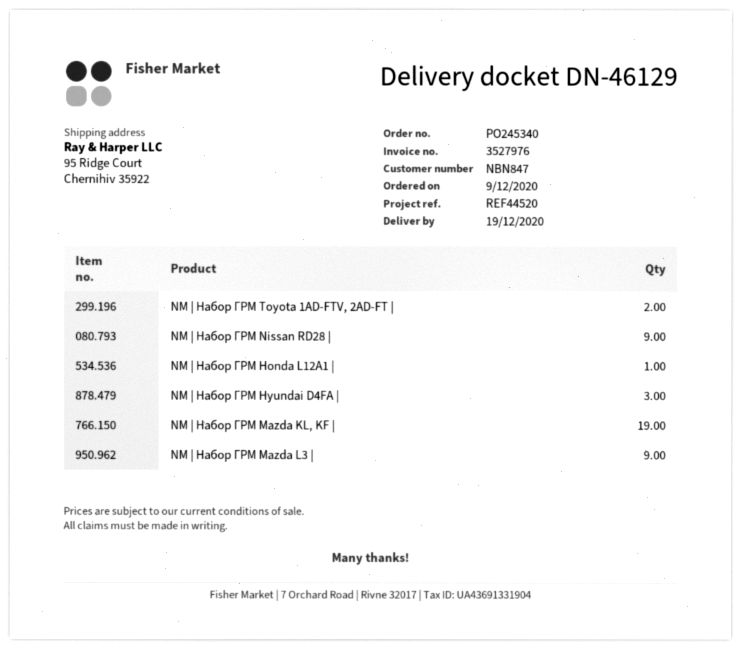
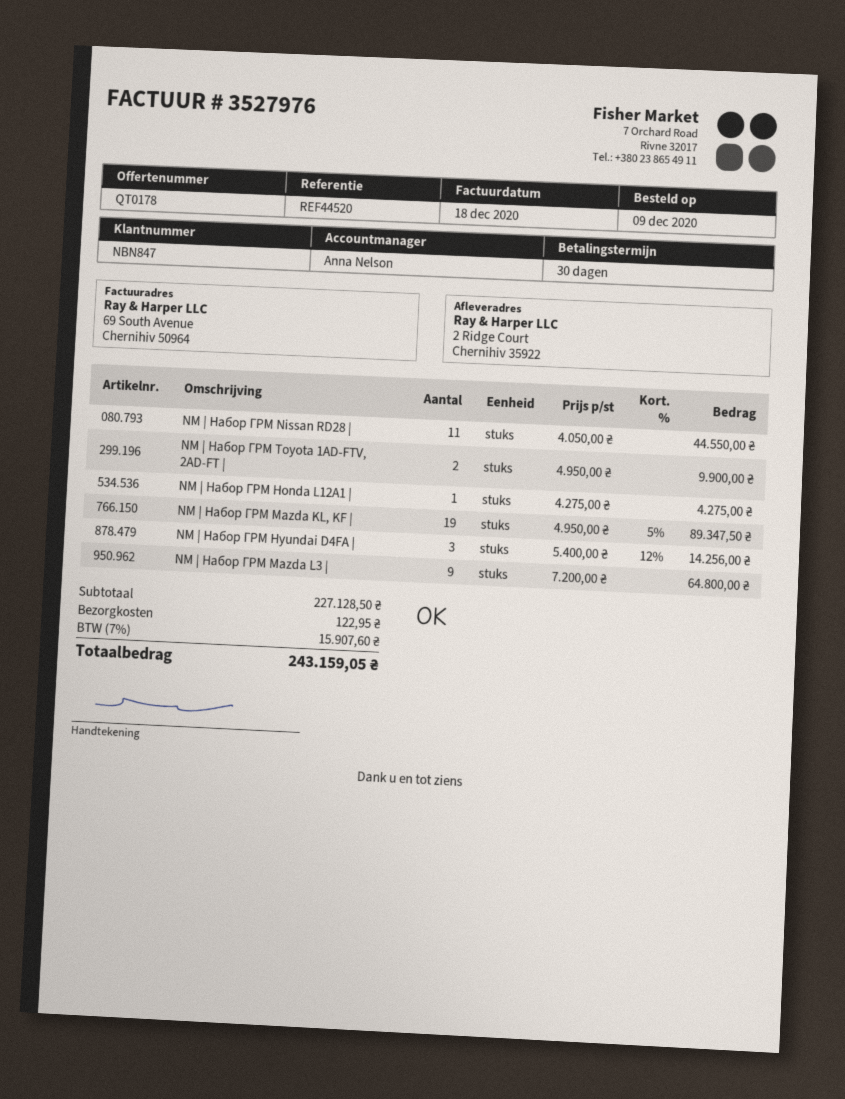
ship to: 95 Ridge Court, Chernihiv 35922 -> 2 Ridge Court, Chernihiv 35922
NM | Набор ГРМ Nissan RD28 |: 9 -> 11

